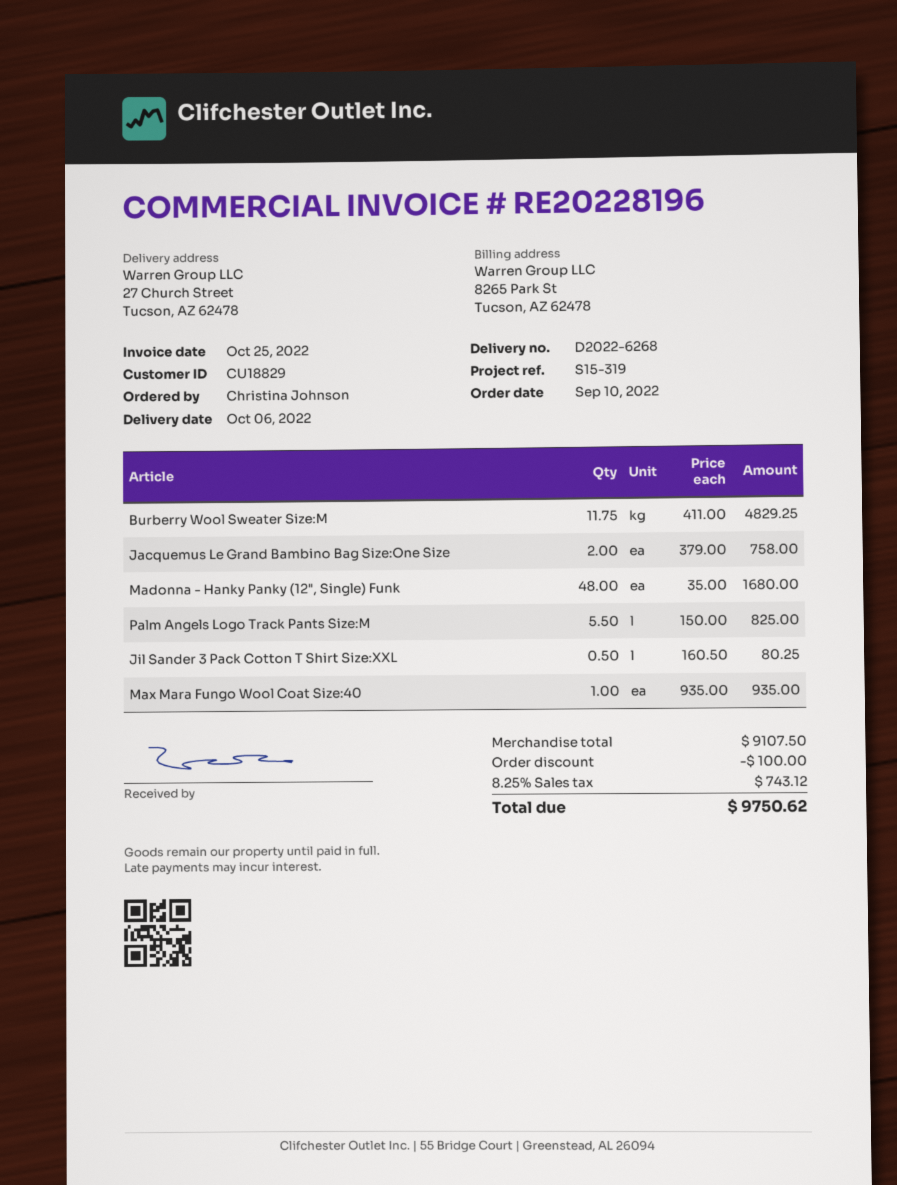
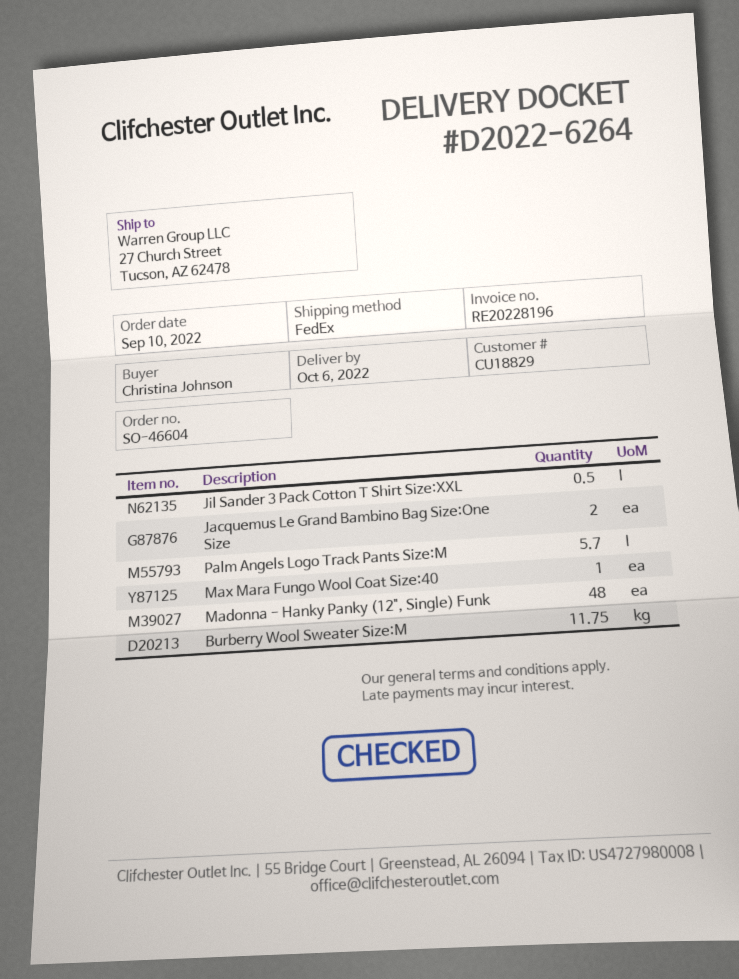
delivery note number: D2022-6268 -> D2022-6264
Palm Angels Logo Track Pants Size:M: 5.5 -> 5.7

